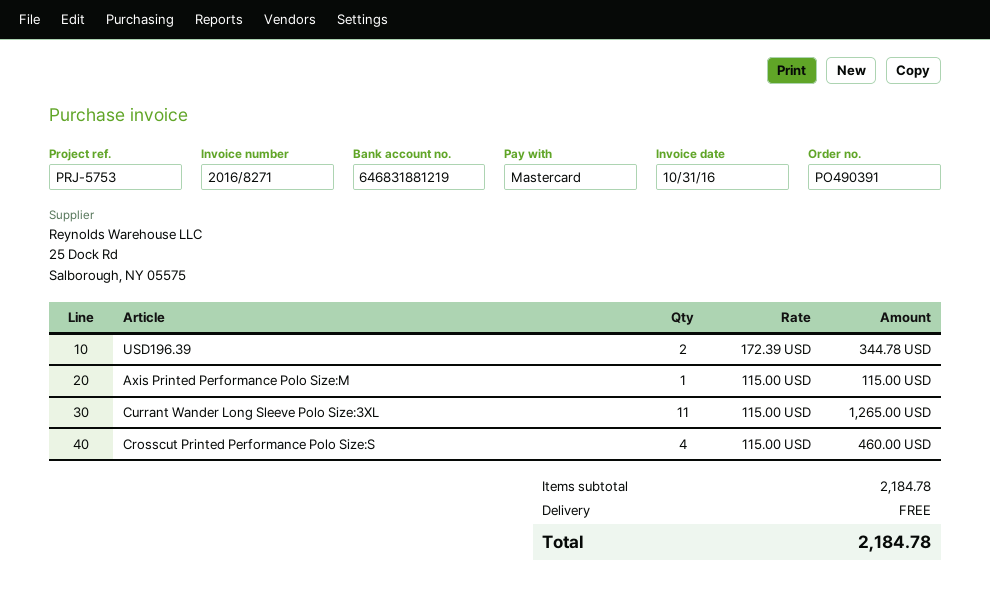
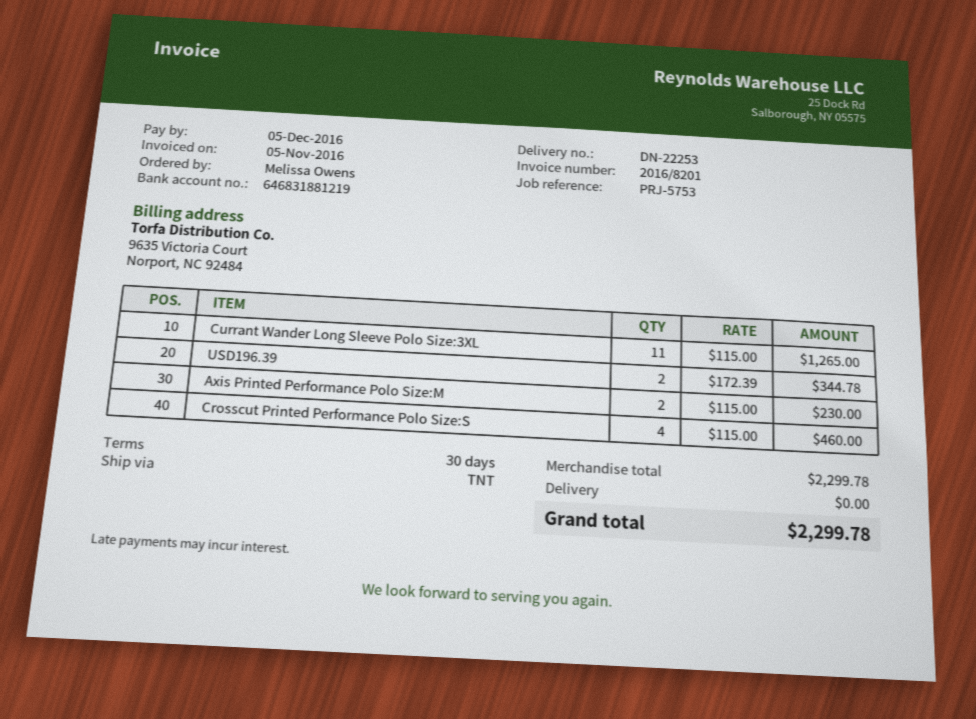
invoice number: 2016/8271 -> 2016/8201
invoice date: 2016-10-31 -> 2016-11-05
Axis Printed Performance Polo Size:M: 1 x 115.00 = 115.00 -> 2 x 115.00 = 230.00
subtotal: 2184.78 -> 2299.78
total: 2184.78 -> 2299.78

